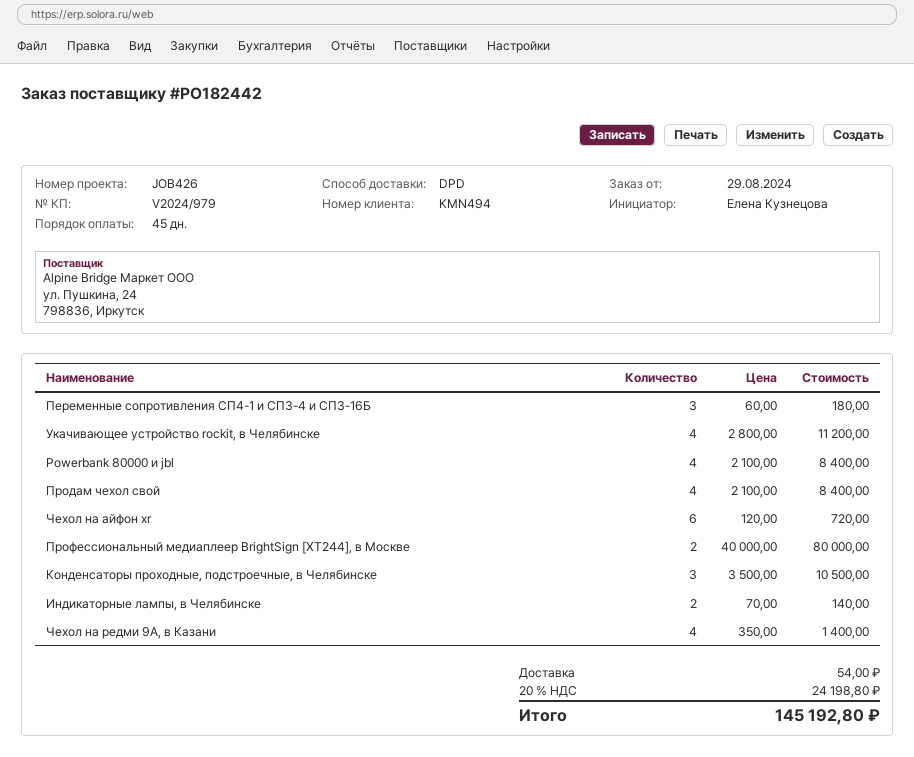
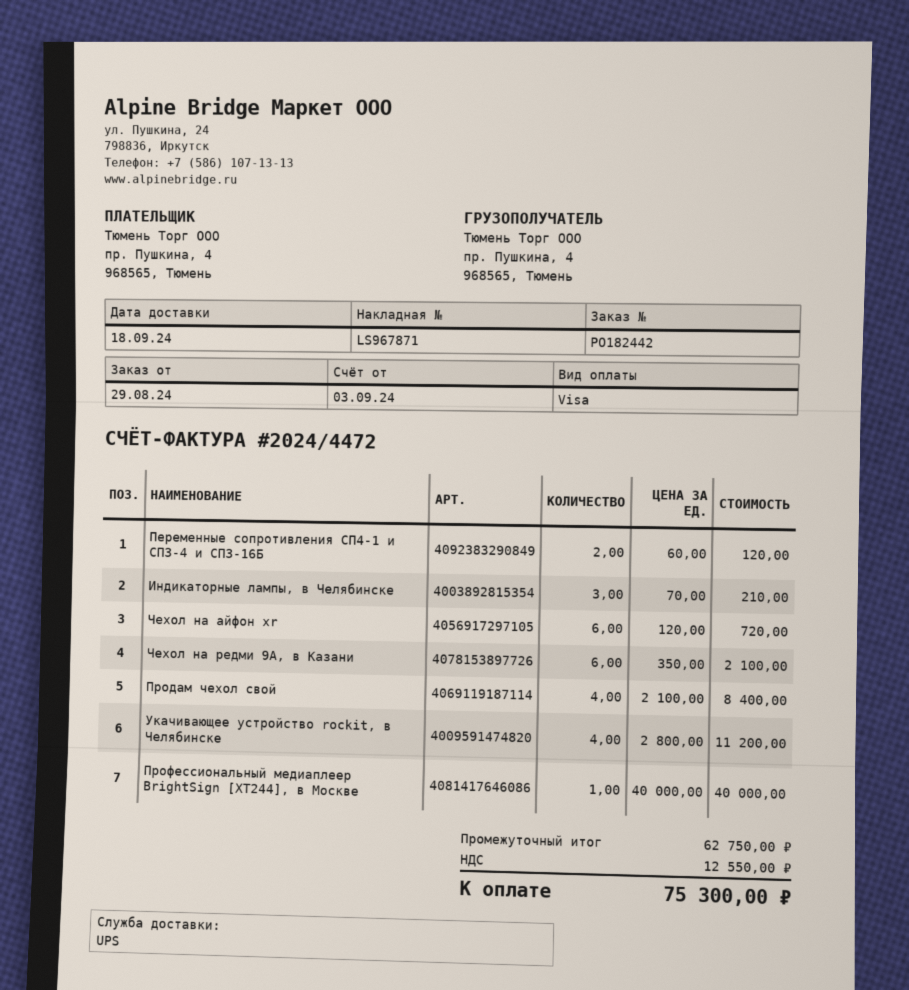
shipping method: DPD -> UPS
Переменные сопротивления СП4-1 и СП3-4 и СП3-16Б: 3 x 60.00 = 180.00 -> 2 x 60.00 = 120.00
Powerbank 80000 и jbl: 4 x 2100.00 = 8400.00 -> none
Профессиональный медиаплеер BrightSign [XT244], в Москве: 2 x 40000.00 = 80000.00 -> 1 x 40000.00 = 40000.00
Конденсаторы проходные, подстроечные, в Челябинске: 3 x 3500.00 = 10500.00 -> none
Индикаторные лампы, в Челябинске: 2 x 70.00 = 140.00 -> 3 x 70.00 = 210.00
Чехол на редми 9А, в Казани: 4 x 350.00 = 1400.00 -> 6 x 350.00 = 2100.00
shipping: 54.00 -> none
tax: 24198.80 -> 12550.00
total: 145192.80 -> 75300.00

